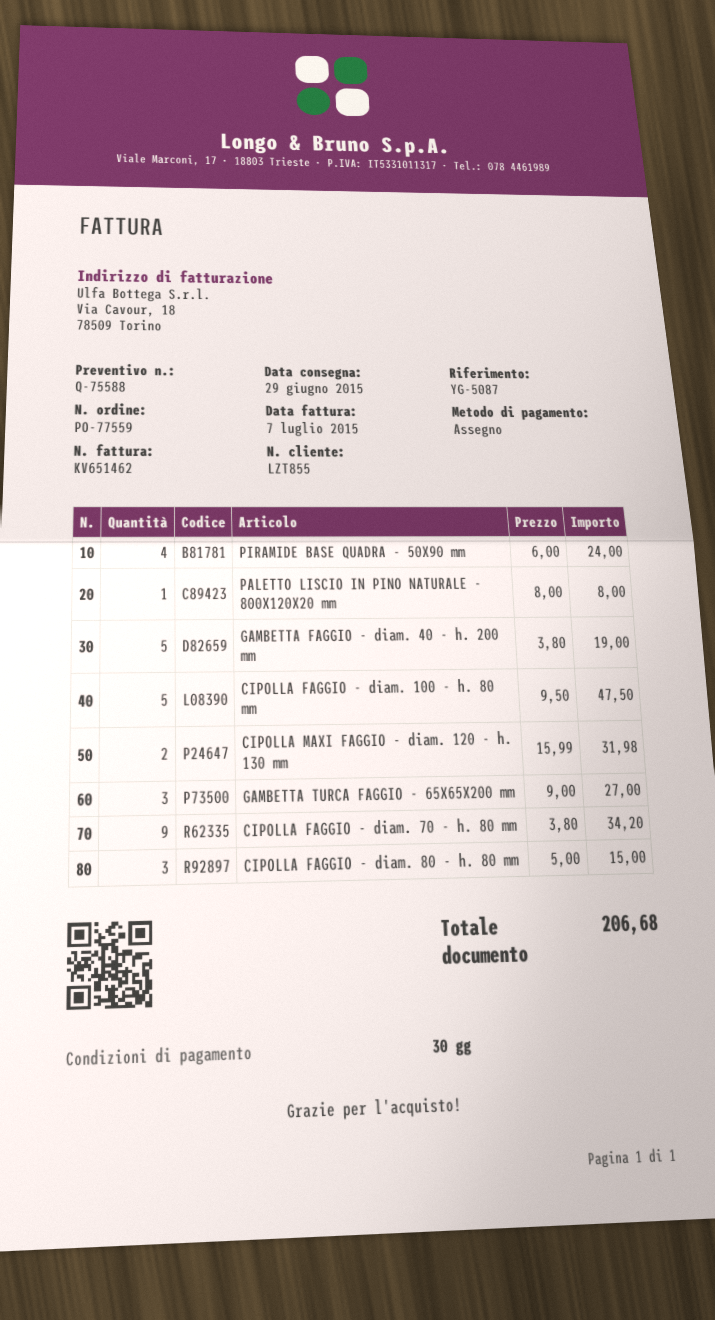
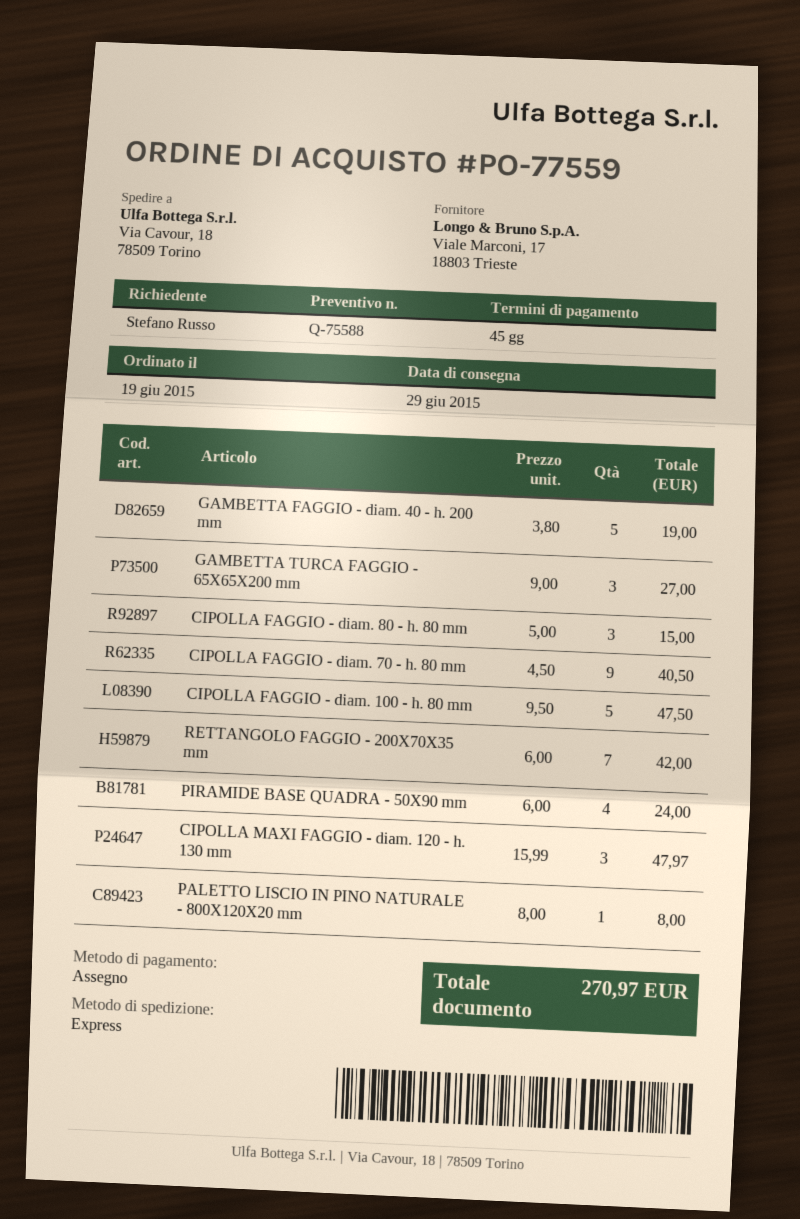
payment terms: 30 days -> 45 days
CIPOLLA MAXI FAGGIO - diam. 120 - h. 130 mm: 2 x 15.99 = 31.98 -> 3 x 15.99 = 47.97
CIPOLLA FAGGIO - diam. 70 - h. 80 mm: 9 x 3.80 = 34.20 -> 9 x 4.50 = 40.50
RETTANGOLO FAGGIO - 200X70X35 mm: none -> 7 x 6.00 = 42.00
total: 206.68 -> 270.97

